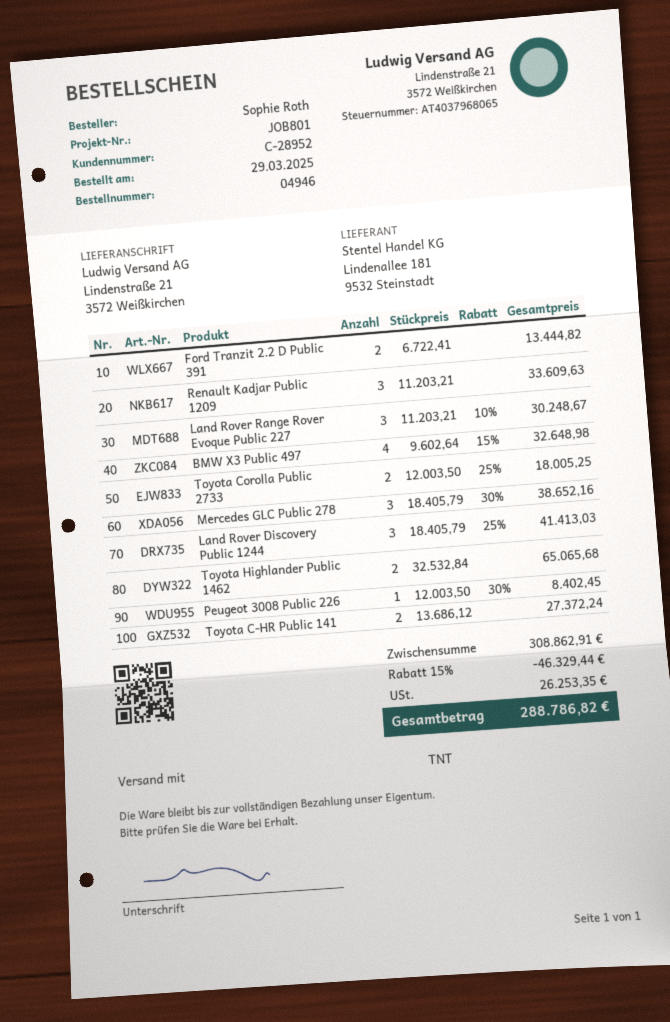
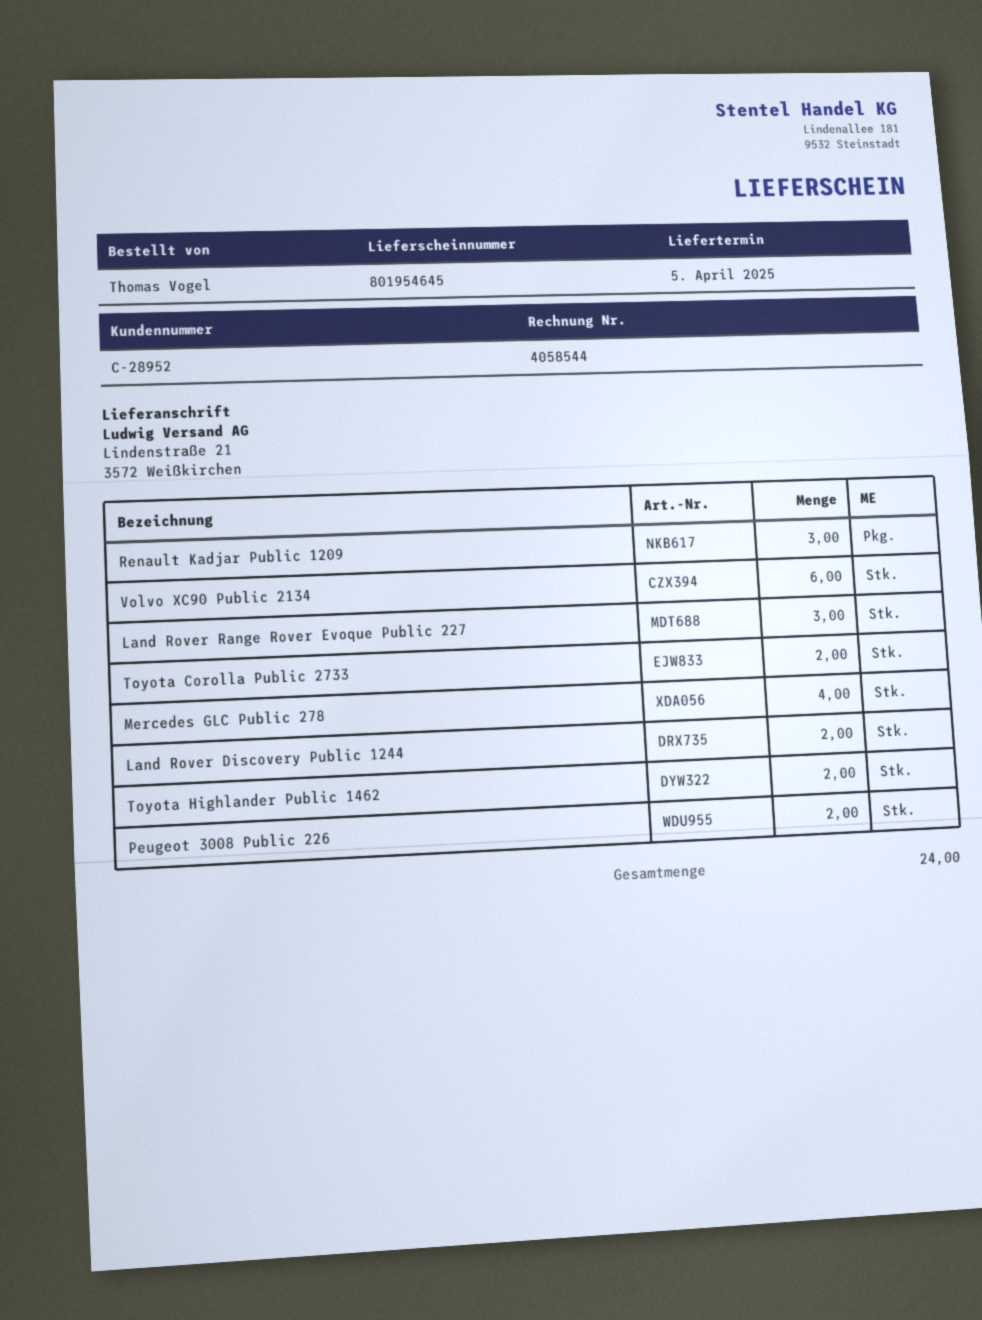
ordered by: Sophie Roth -> Thomas Vogel
Ford Tranzit 2.2 D Public 391: 2 -> none
BMW X3 Public 497: 4 -> none
Mercedes GLC Public 278: 3 -> 4
Land Rover Discovery Public 1244: 3 -> 2
Peugeot 3008 Public 226: 1 -> 2
Toyota C-HR Public 141: 2 -> none
Volvo XC90 Public 2134: none -> 6

